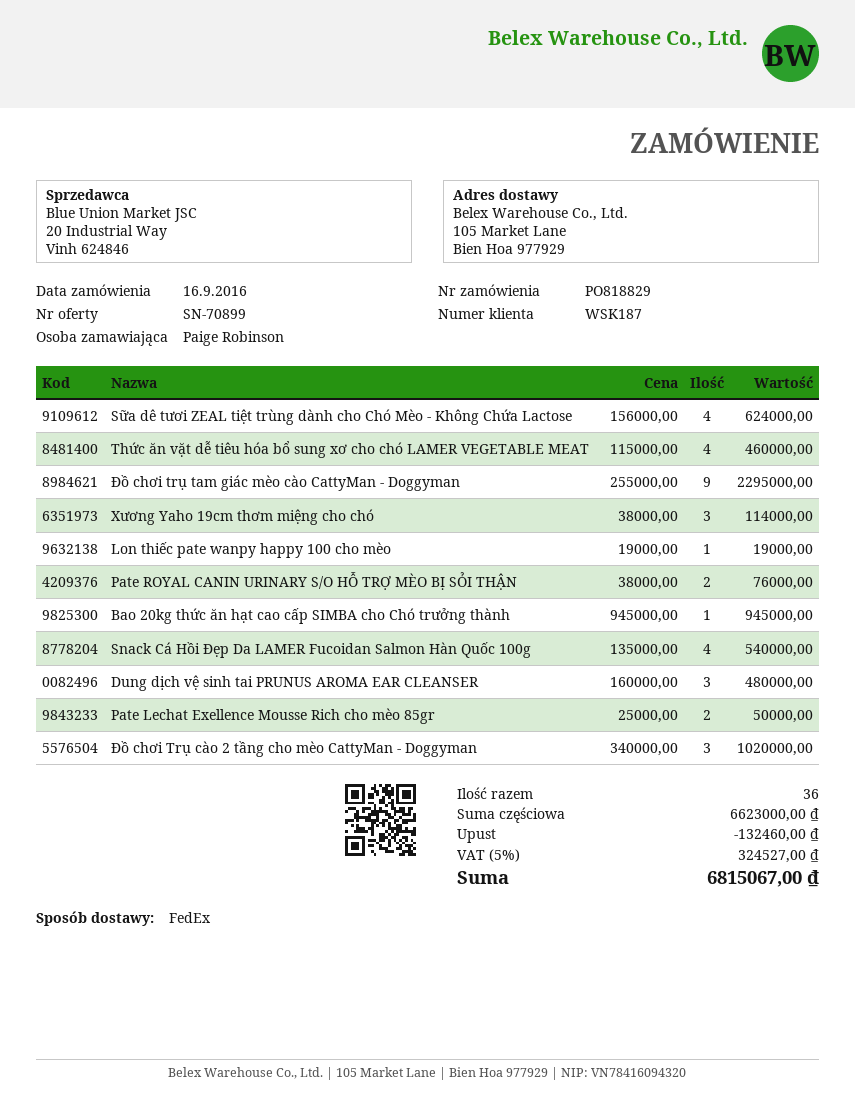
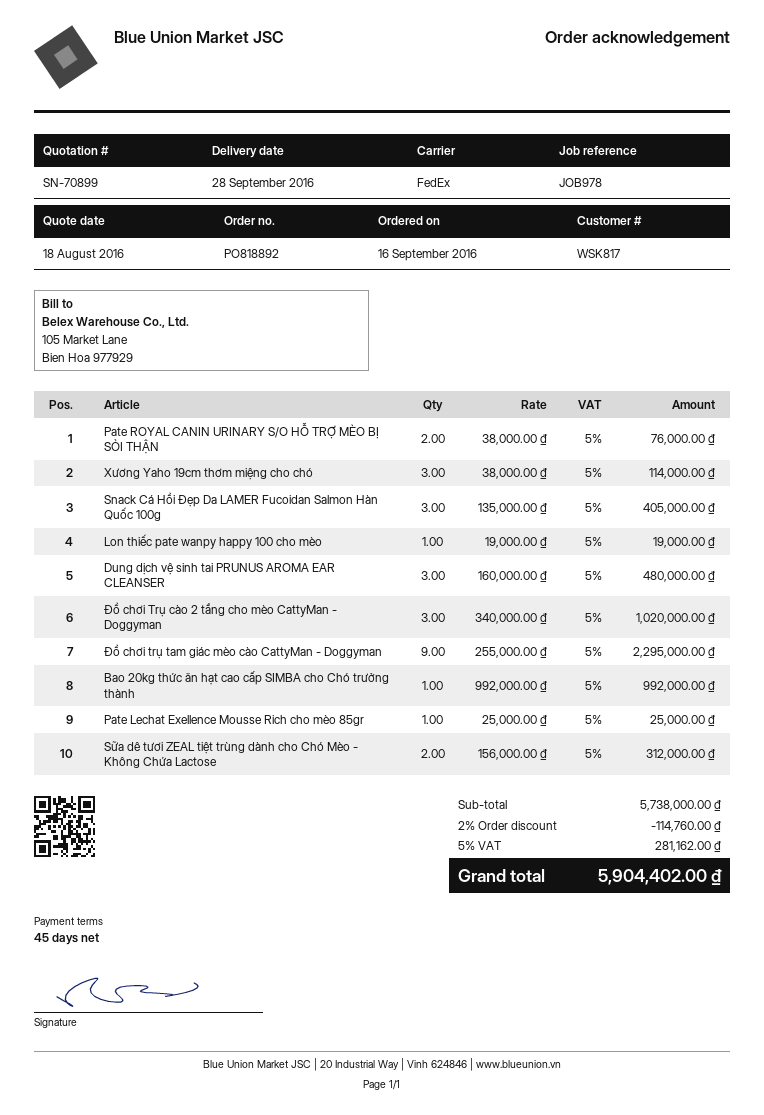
order number: PO818829 -> PO818892
customer number: WSK187 -> WSK817
Sữa dê tươi ZEAL tiệt trùng dành cho Chó Mèo - Không Chứa Lactose: 4 x 156000.00 = 624000.00 -> 2 x 156000.00 = 312000.00
Thức ăn vặt dễ tiêu hóa bổ sung xơ cho chó LAMER VEGETABLE MEAT: 4 x 115000.00 = 460000.00 -> none
Bao 20kg thức ăn hạt cao cấp SIMBA cho Chó trưởng thành: 1 x 945000.00 = 945000.00 -> 1 x 992000.00 = 992000.00
Snack Cá Hồi Đẹp Da LAMER Fucoidan Salmon Hàn Quốc 100g: 4 x 135000.00 = 540000.00 -> 3 x 135000.00 = 405000.00
Pate Lechat Exellence Mousse Rich cho mèo 85gr: 2 x 25000.00 = 50000.00 -> 1 x 25000.00 = 25000.00
subtotal: 6623000.00 -> 5738000.00
discount: 132460.00 -> 114760.00
tax: 5% = 324527.00 -> 5% = 281162.00
total: 6815067.00 -> 5904402.00

